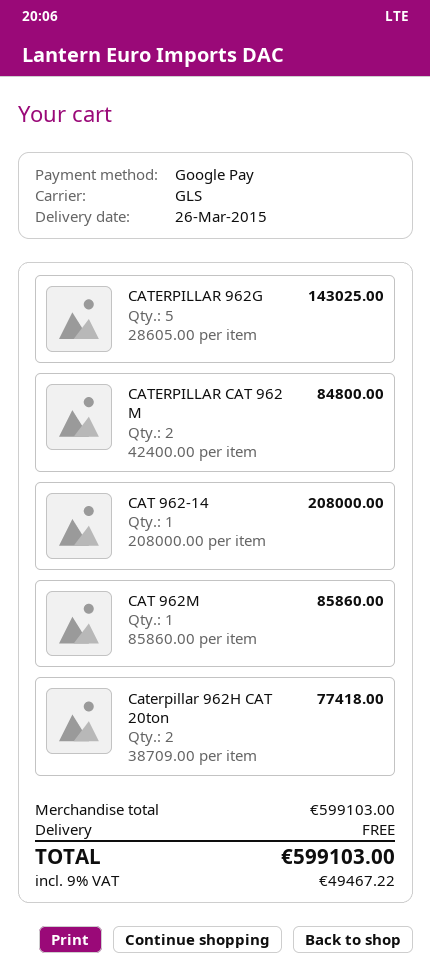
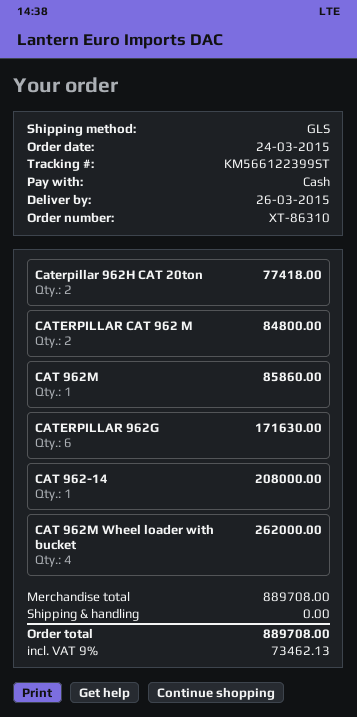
payment method: Google Pay -> cash
CATERPILLAR 962G: 5 for 143025.00 -> 6 for 171630.00
CAT 962M Wheel loader with bucket: none -> 4 for 262000.00
subtotal: 599103.00 -> 889708.00
tax: 9% = 49467.22 -> 9% = 73462.13
total: 599103.00 -> 889708.00

